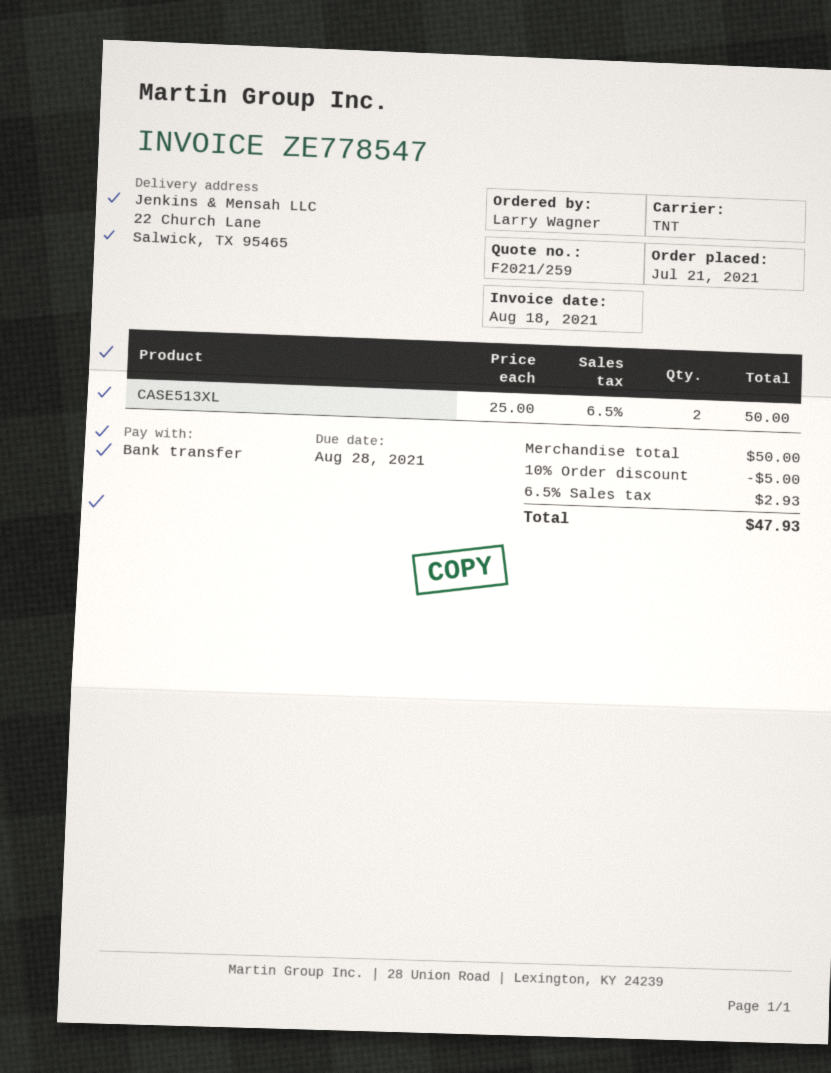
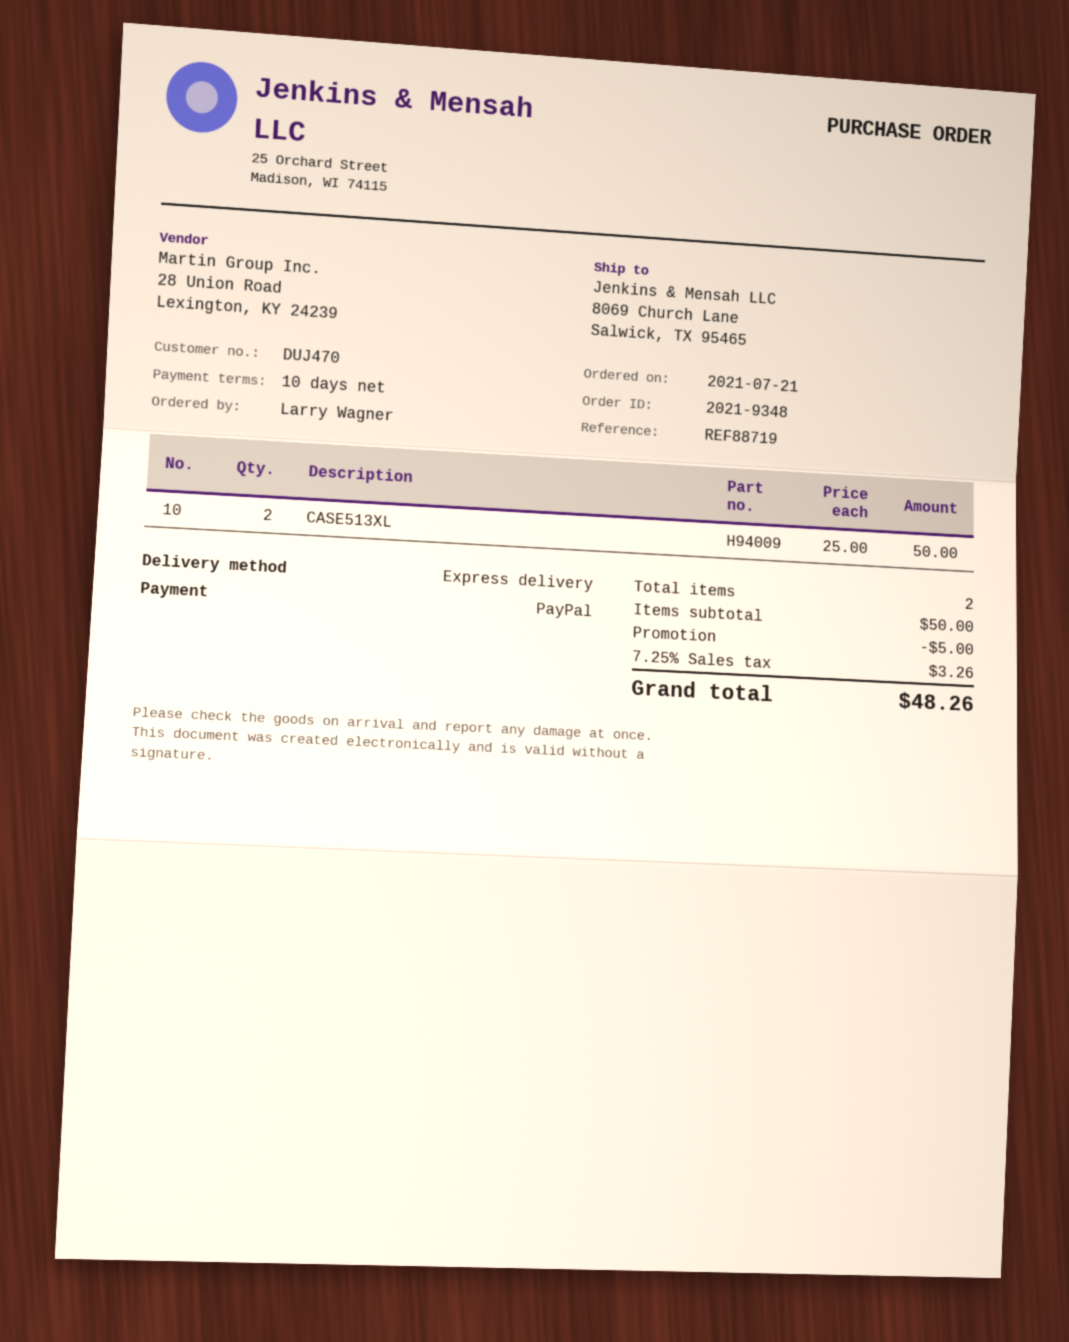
payment method: bank transfer -> PayPal
shipping method: TNT -> express
ship to: 22 Church Lane, Salwick, TX 95465 -> 8069 Church Lane, Salwick, TX 95465
tax: 6.5% = 2.93 -> 7.25% = 3.26
total: 47.93 -> 48.26

